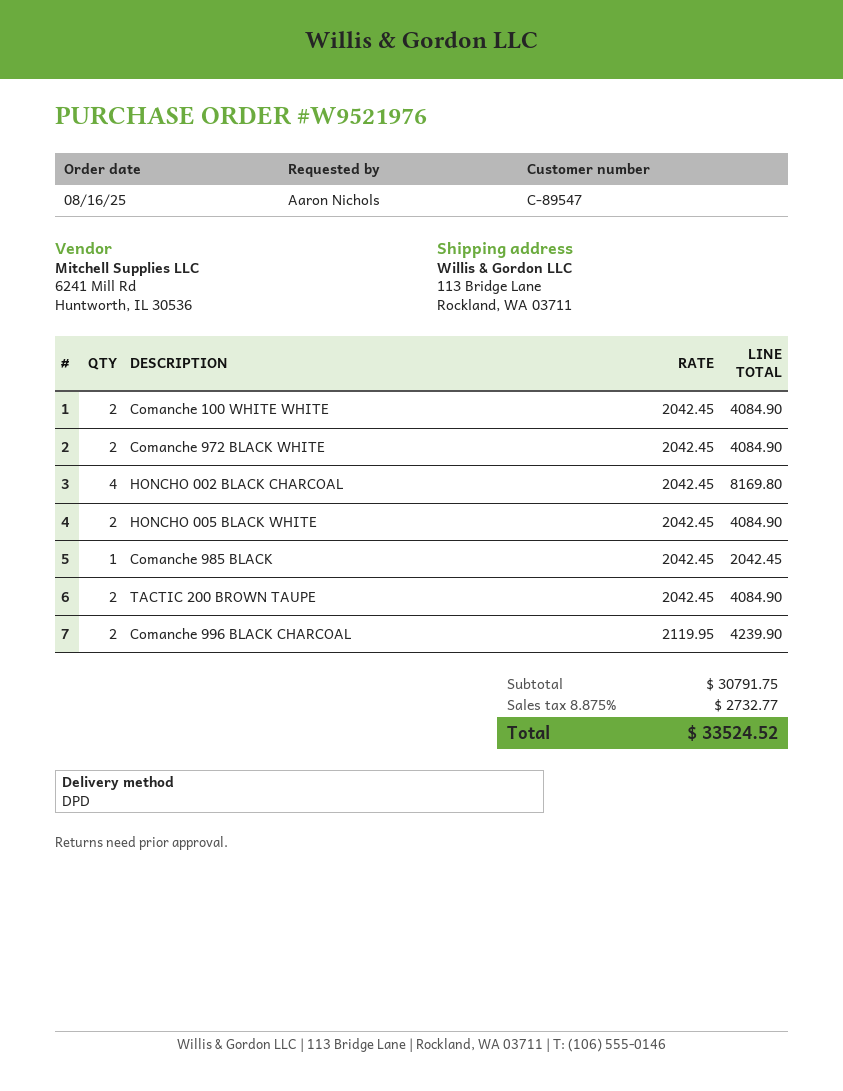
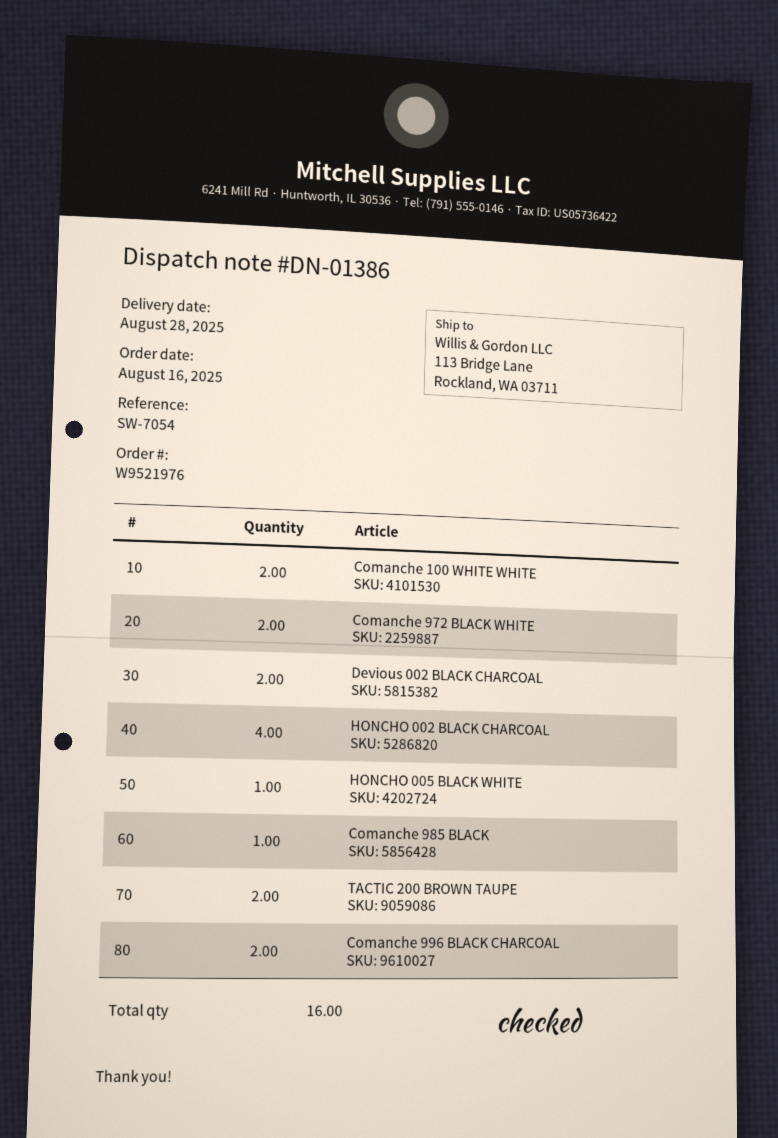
HONCHO 005 BLACK WHITE: 2 -> 1
Devious 002 BLACK CHARCOAL: none -> 2

